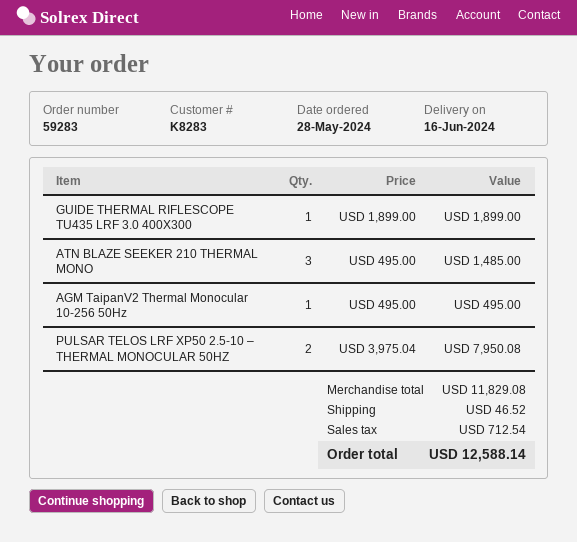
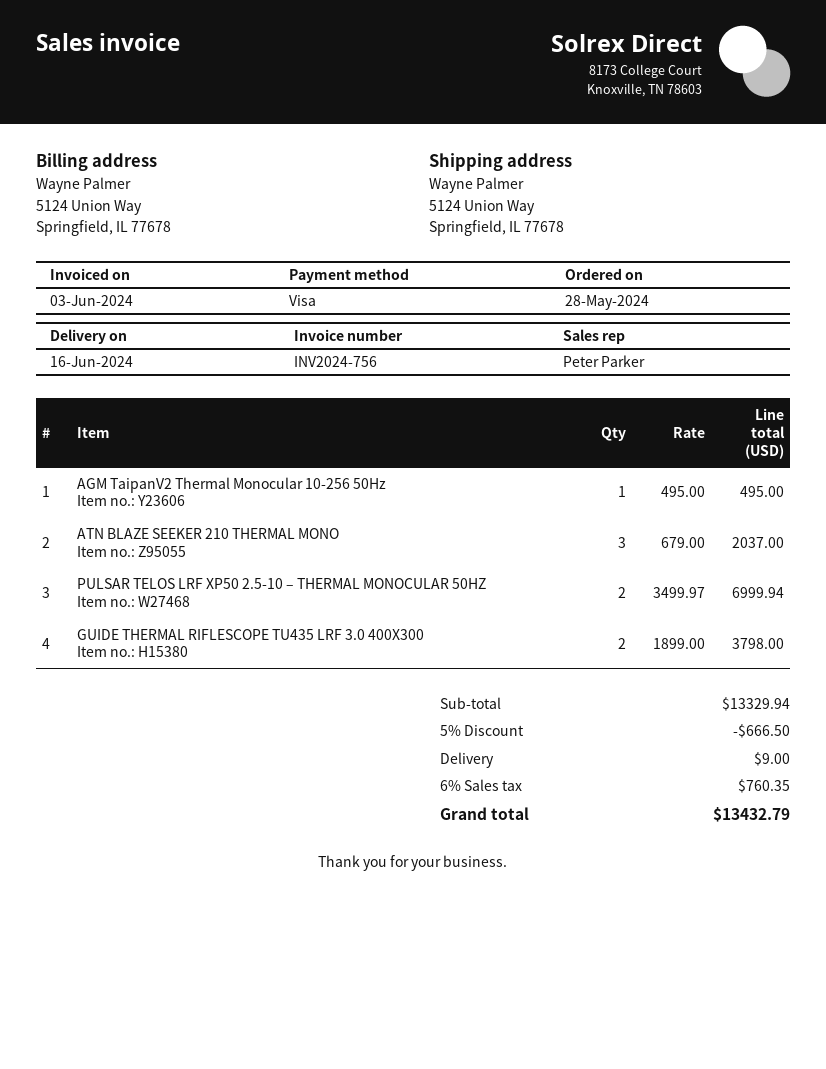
GUIDE THERMAL RIFLESCOPE TU435 LRF 3.0 400X300: 1 x 1899.00 = 1899.00 -> 2 x 1899.00 = 3798.00
ATN BLAZE SEEKER 210 THERMAL MONO: 3 x 495.00 = 1485.00 -> 3 x 679.00 = 2037.00
PULSAR TELOS LRF XP50 2.5-10 – THERMAL MONOCULAR 50HZ: 2 x 3975.04 = 7950.08 -> 2 x 3499.97 = 6999.94
subtotal: 11829.08 -> 13329.94
discount: none -> 5% = 666.50
shipping: 46.52 -> 9.00
tax: 712.54 -> 760.35
total: 12588.14 -> 13432.79

